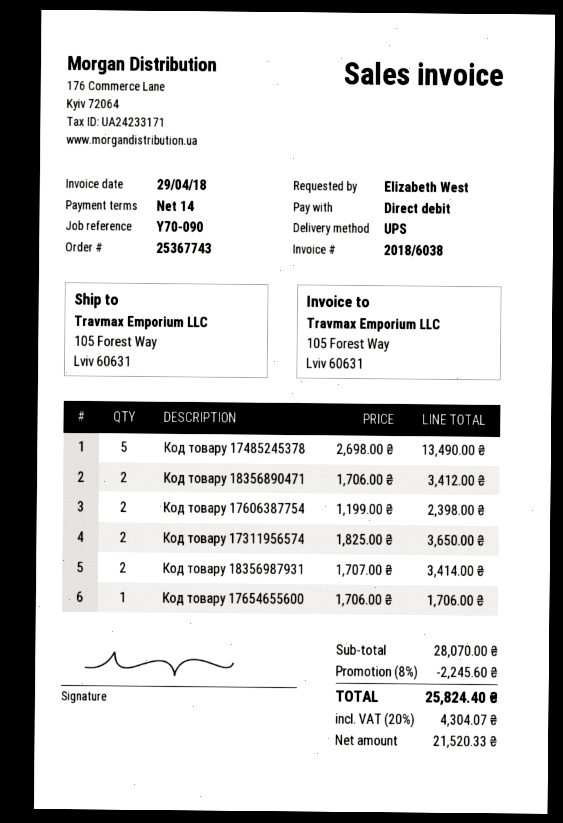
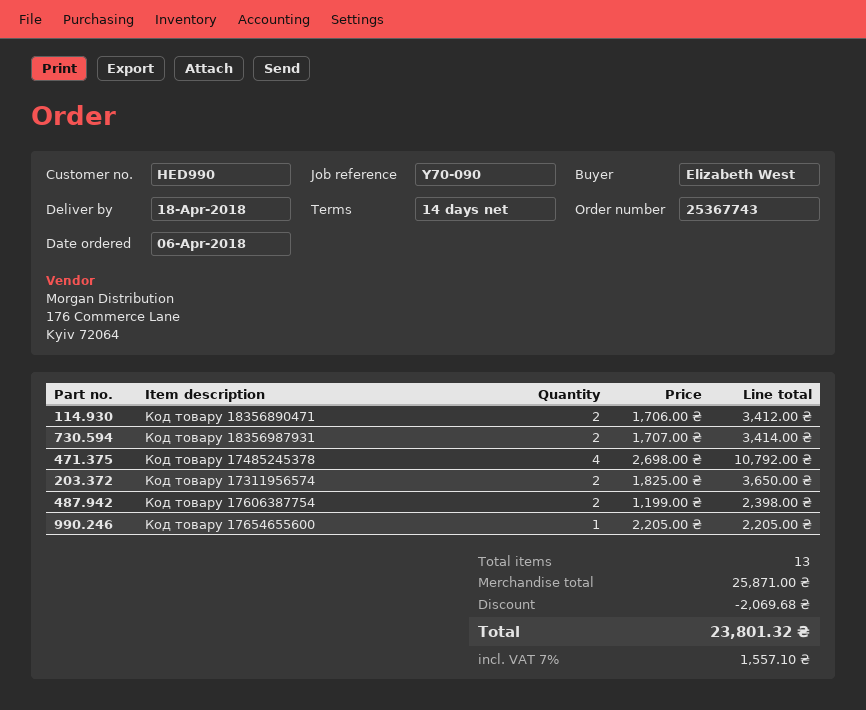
Код товару 17485245378: 5 x 2698.00 = 13490.00 -> 4 x 2698.00 = 10792.00
Код товару 17654655600: 1 x 1706.00 = 1706.00 -> 1 x 2205.00 = 2205.00
subtotal: 28070.00 -> 25871.00
discount: 2245.60 -> 2069.68
tax: 20% = 4304.07 -> 7% = 1557.10
total: 25824.40 -> 23801.32

